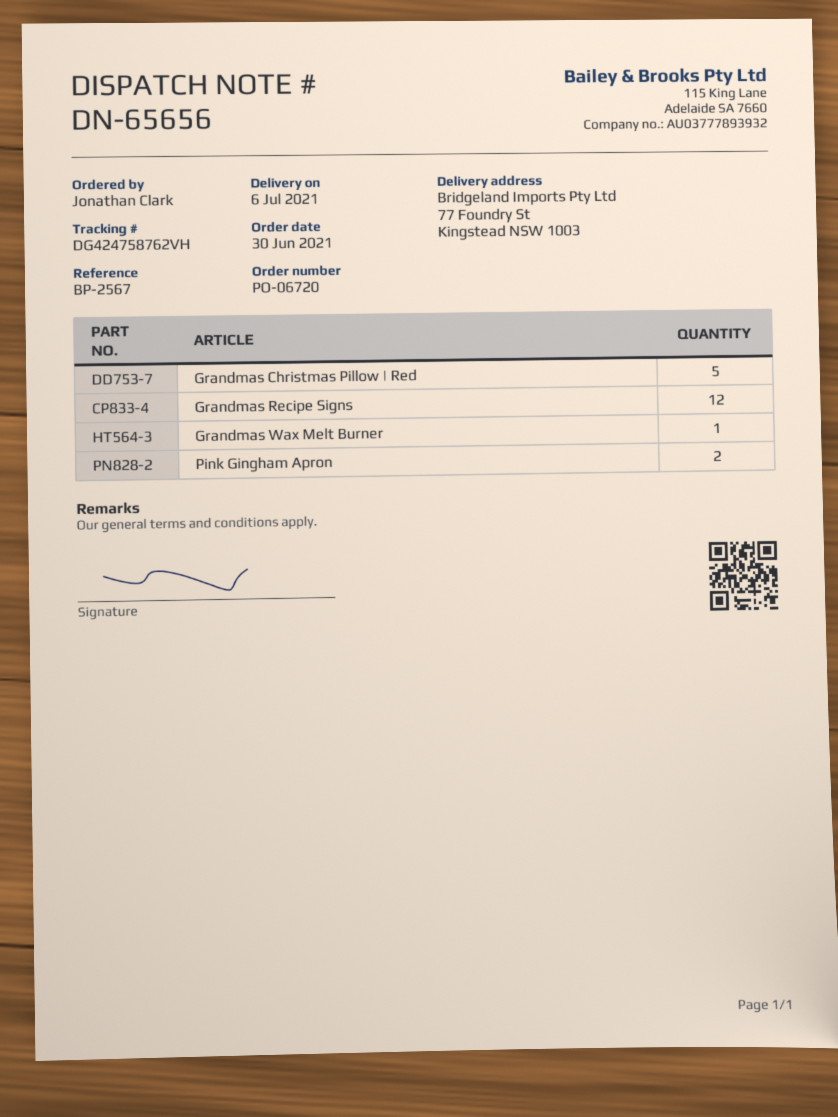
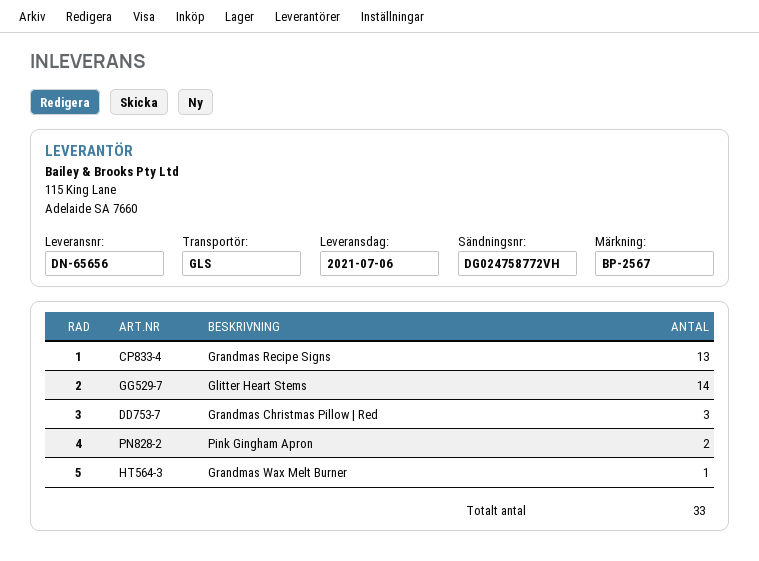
tracking number: DG424758762VH -> DG024758772VH
Grandmas Christmas Pillow | Red: 5 -> 3
Grandmas Recipe Signs: 12 -> 13
Glitter Heart Stems: none -> 14

